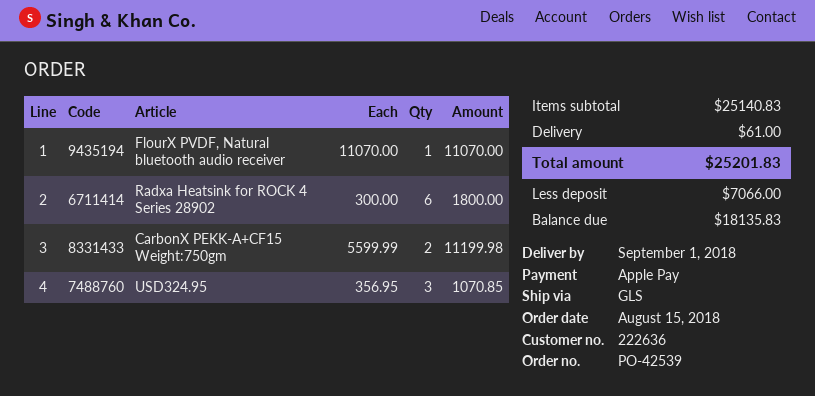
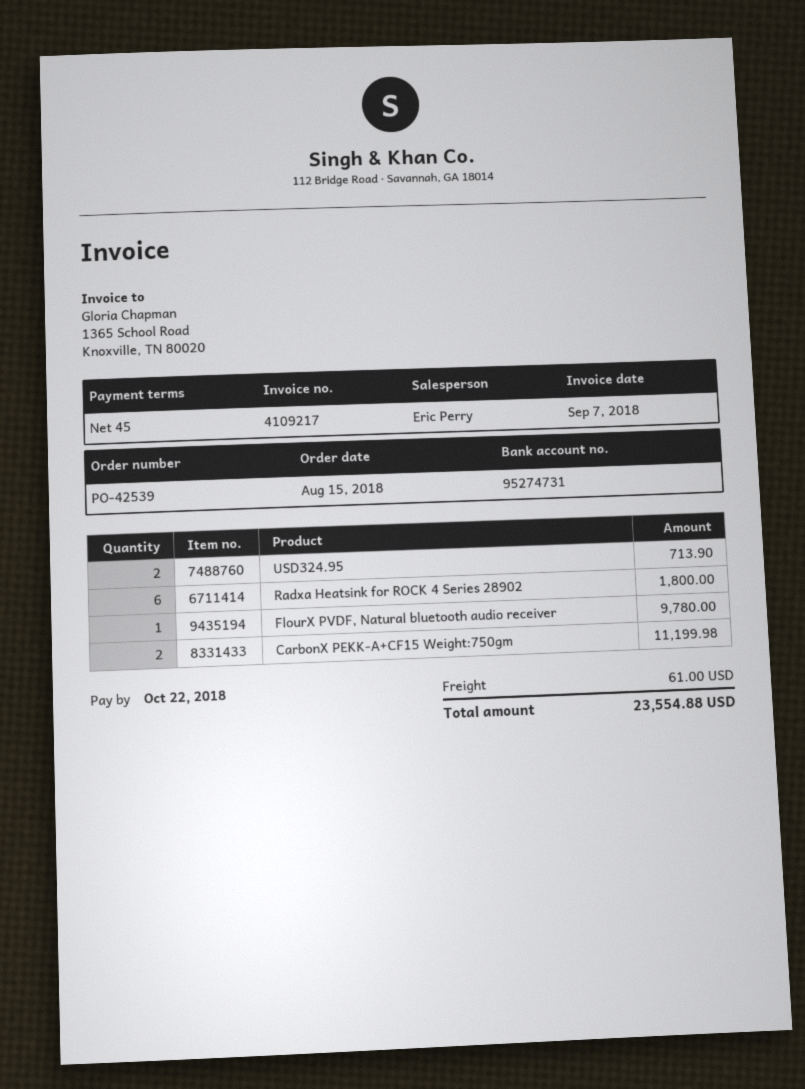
FlourX PVDF, Natural bluetooth audio receiver: 1 for 11070.00 -> 1 for 9780.00
USD324.95: 3 for 1070.85 -> 2 for 713.90
total: 25201.83 -> 23554.88

